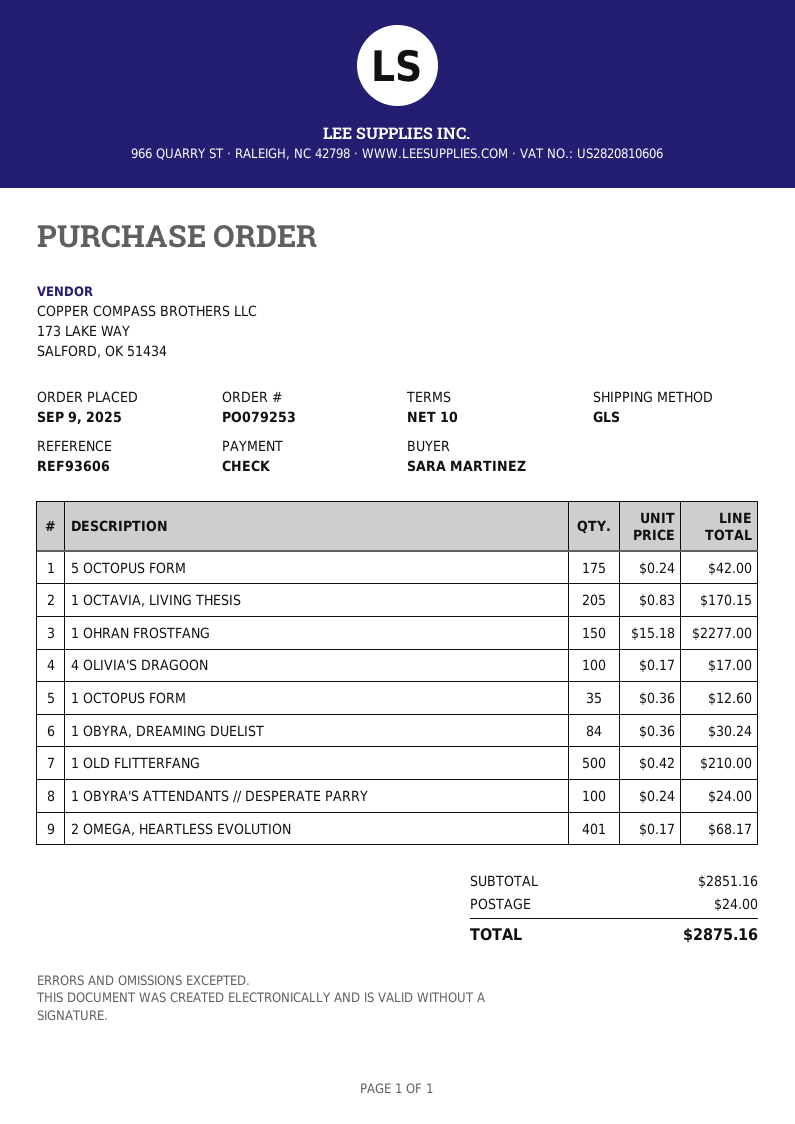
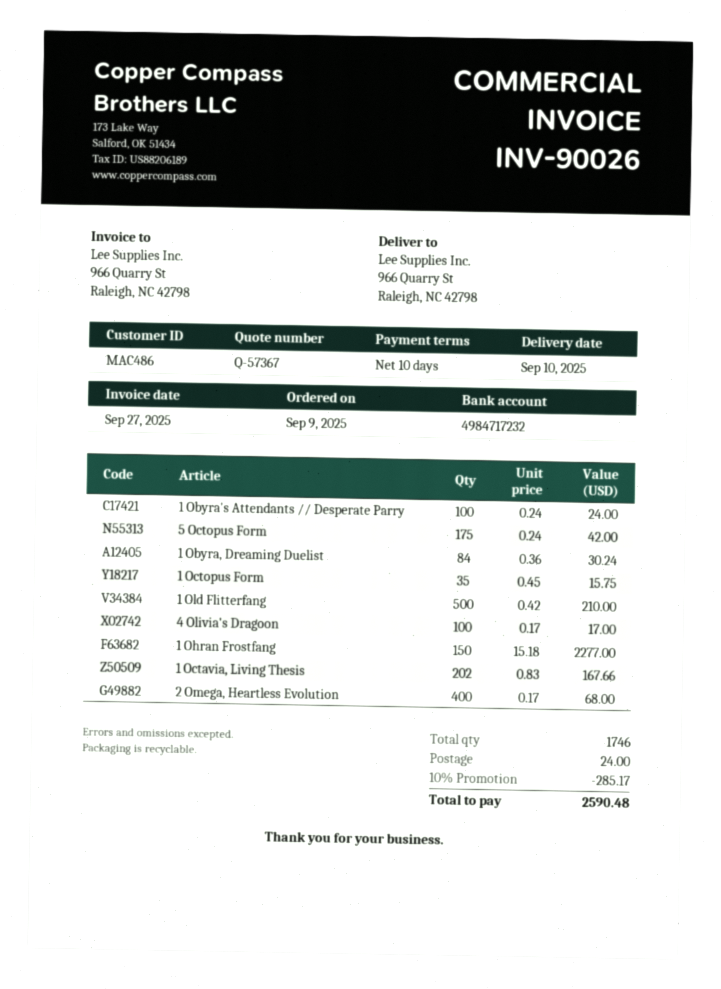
1 OCTAVIA, LIVING THESIS: 205 x 0.83 = 170.15 -> 202 x 0.83 = 167.66
1 OCTOPUS FORM: 35 x 0.36 = 12.60 -> 35 x 0.45 = 15.75
2 OMEGA, HEARTLESS EVOLUTION: 401 x 0.17 = 68.17 -> 400 x 0.17 = 68.00
discount: none -> 10% = 285.17
total: 2875.16 -> 2590.48

